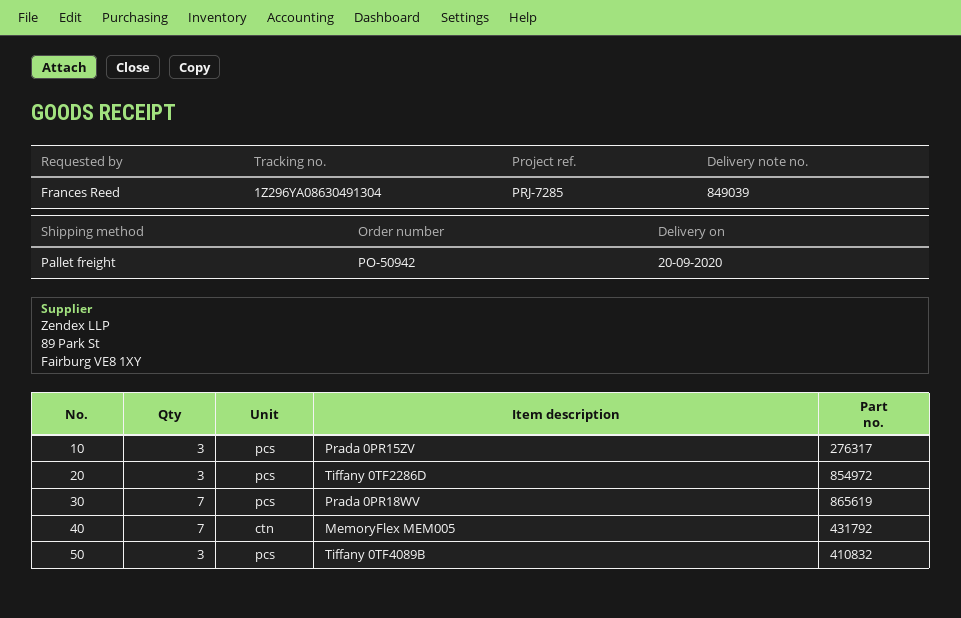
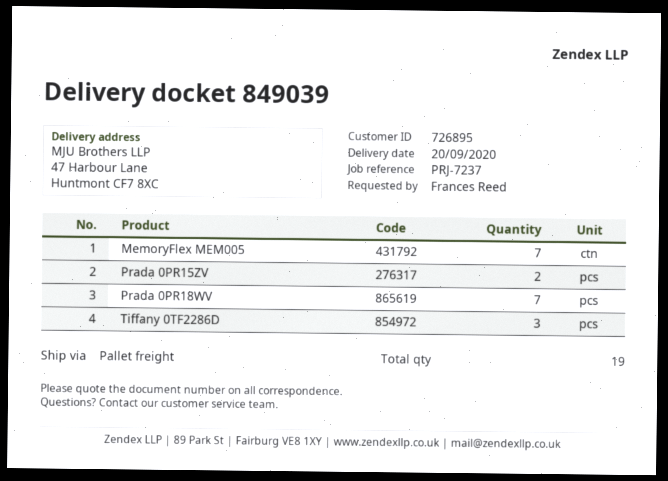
reference: PRJ-7285 -> PRJ-7237
Prada 0PR15ZV: 3 -> 2
Tiffany 0TF4089B: 3 -> none

